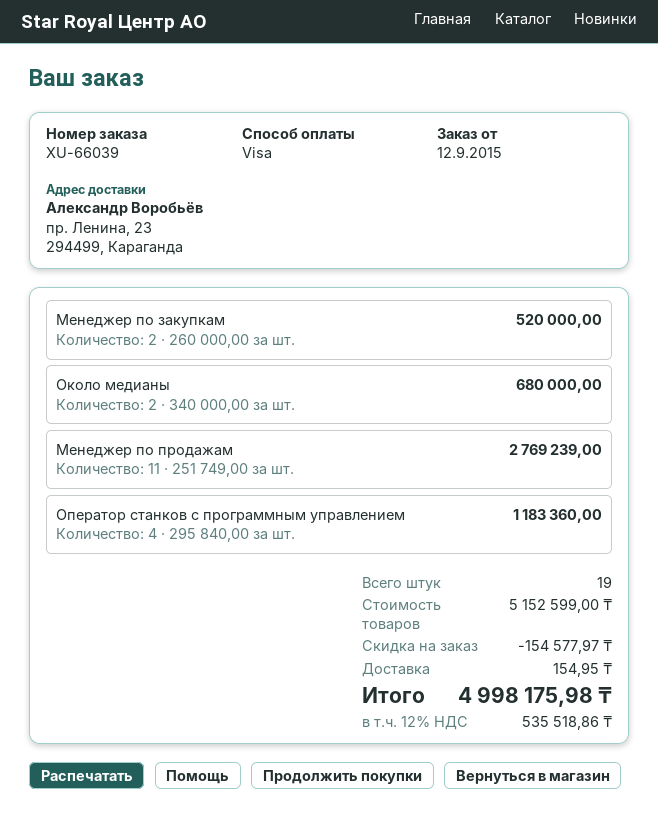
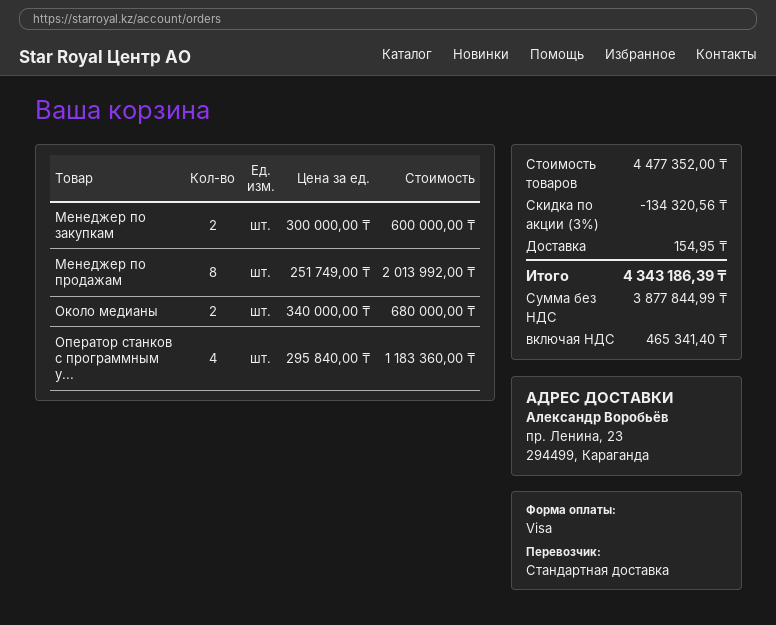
Менеджер по закупкам: 2 x 260000.00 = 520000.00 -> 2 x 300000.00 = 600000.00
Менеджер по продажам: 11 x 251749.00 = 2769239.00 -> 8 x 251749.00 = 2013992.00
subtotal: 5152599.00 -> 4477352.00
discount: 154577.97 -> 134320.56
tax: 535518.86 -> 465341.40
total: 4998175.98 -> 4343186.39

